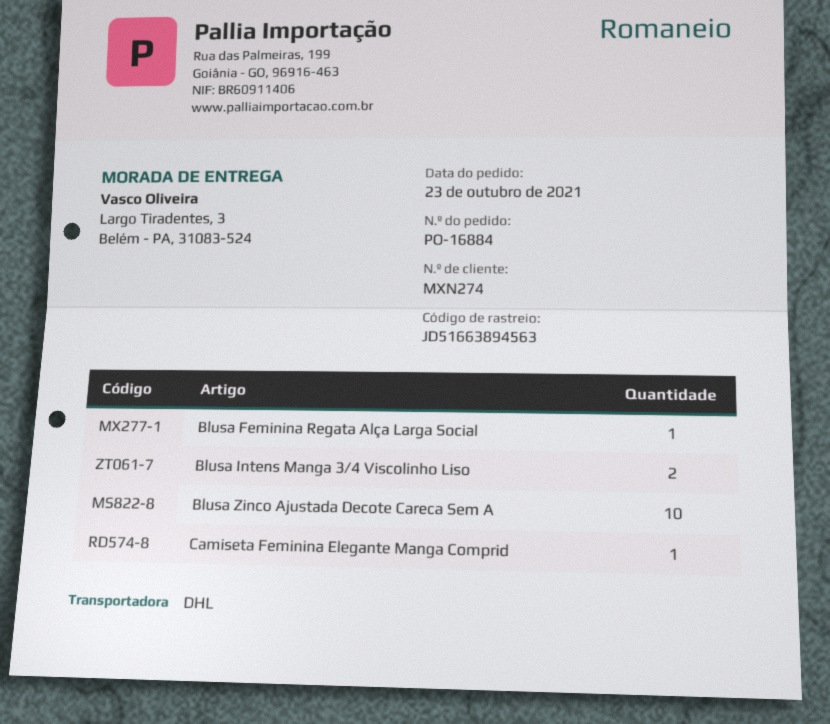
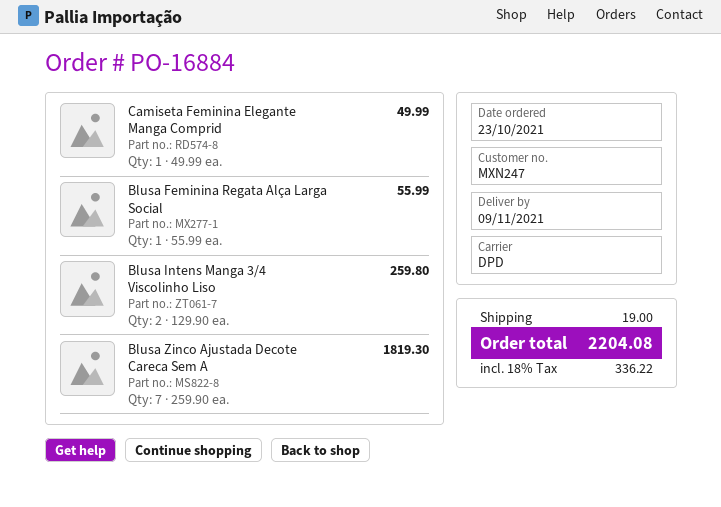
customer number: MXN274 -> MXN247
shipping method: DHL -> DPD
Blusa Zinco Ajustada Decote Careca Sem A: 10 -> 7

